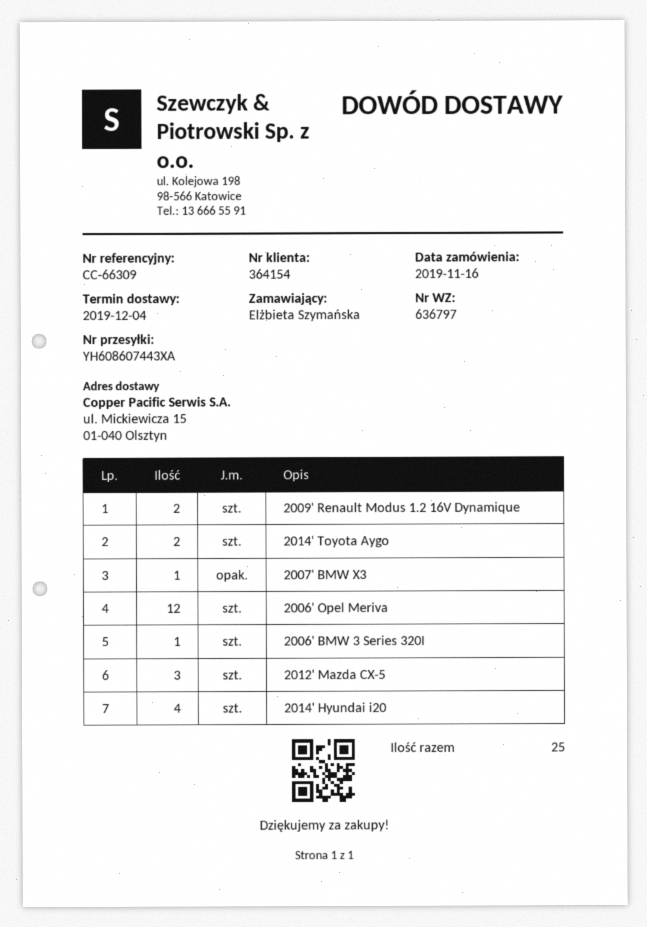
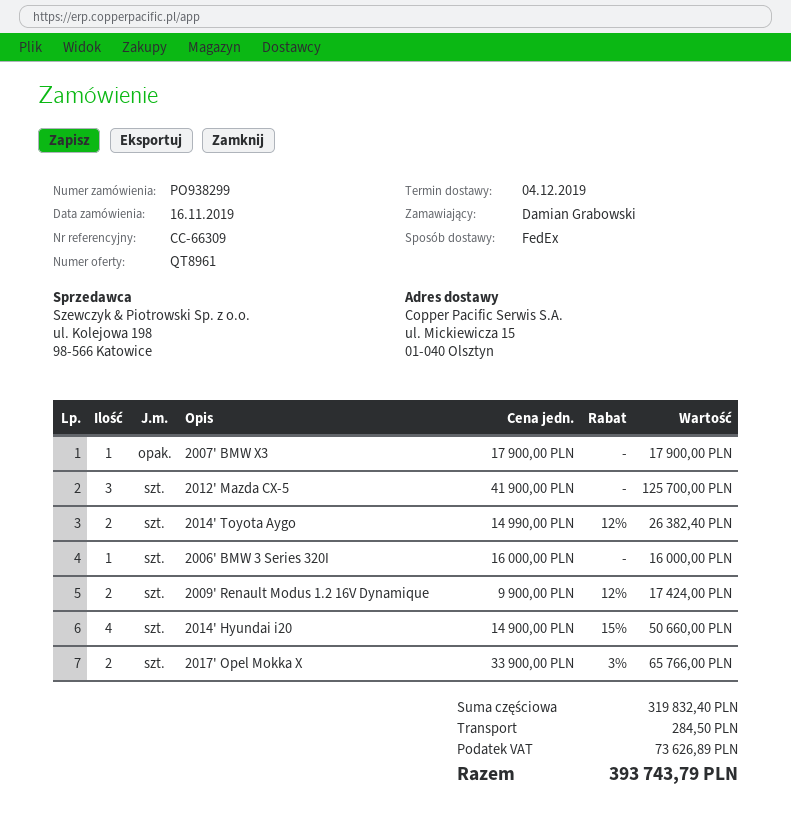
ordered by: Elżbieta Szymańska -> Damian Grabowski
2006' Opel Meriva: 12 -> none
2017' Opel Mokka X: none -> 2

